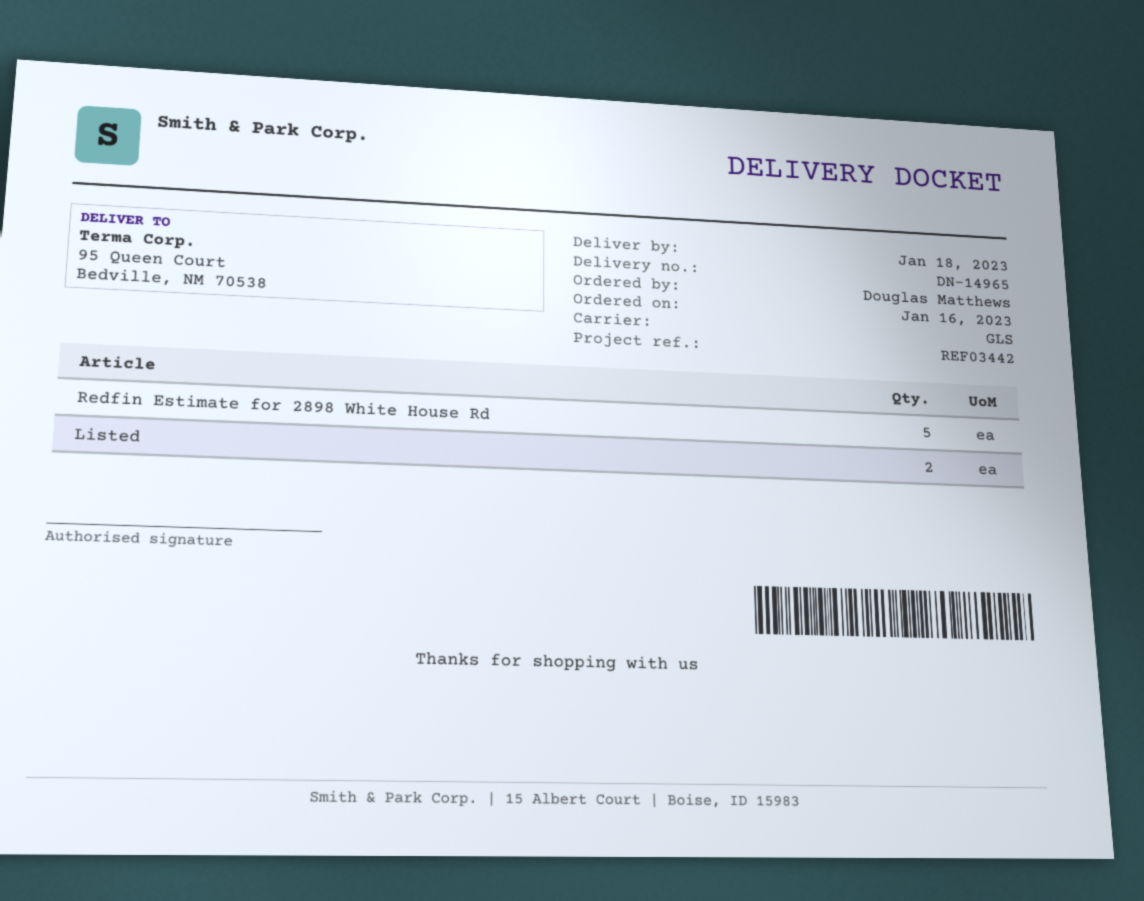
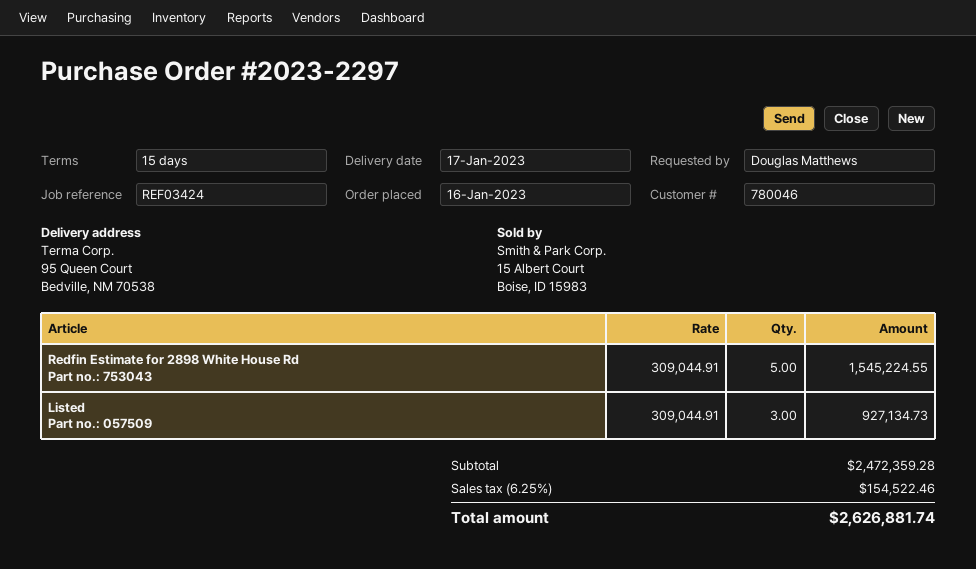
delivery date: 2023-01-18 -> 2023-01-17
reference: REF03442 -> REF03424
Listed: 2 -> 3

